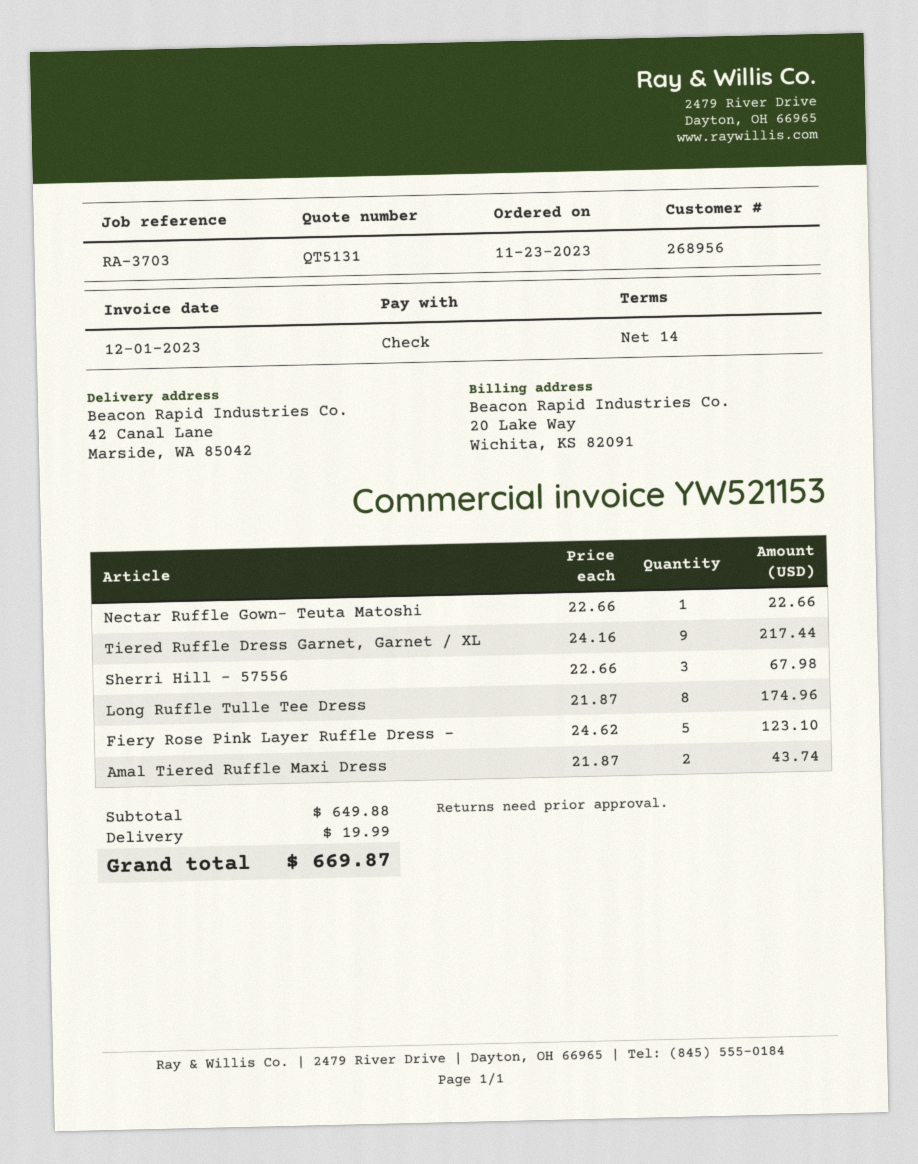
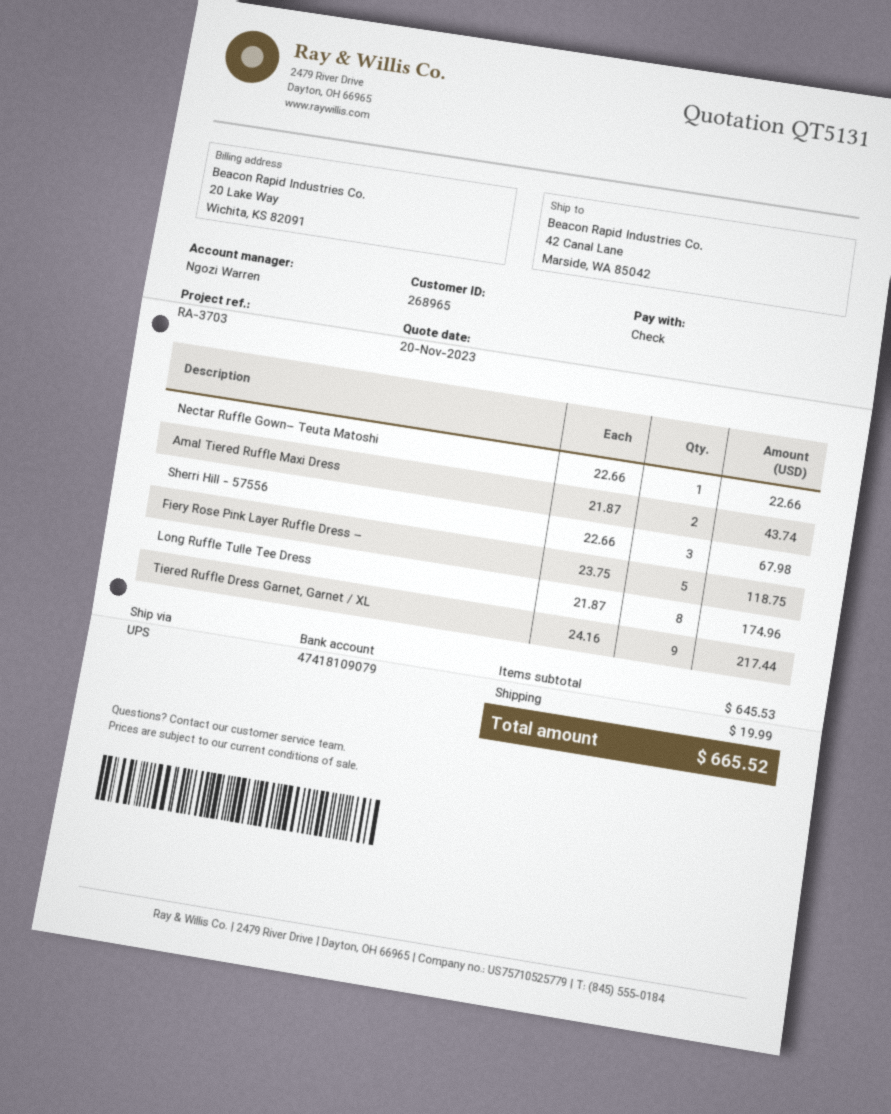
customer number: 268956 -> 268965
Fiery Rose Pink Layer Ruffle Dress –: 5 x 24.62 = 123.10 -> 5 x 23.75 = 118.75
subtotal: 649.88 -> 645.53
total: 669.87 -> 665.52

